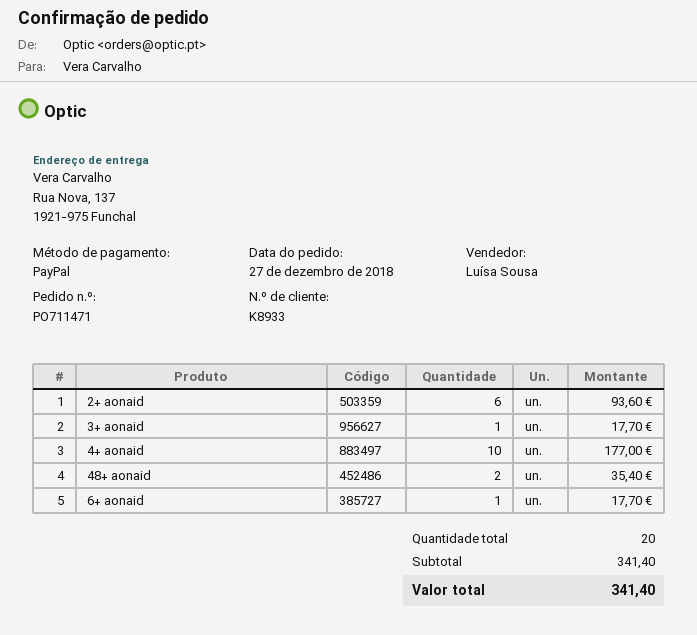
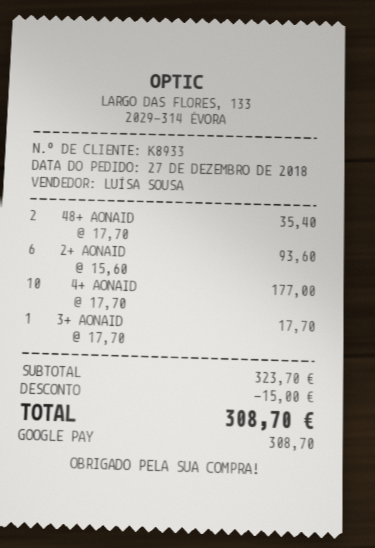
payment method: PayPal -> Google Pay
6+ aonaid: 1 for 17.70 -> none
subtotal: 341.40 -> 323.70
discount: none -> 15.00
total: 341.40 -> 308.70

